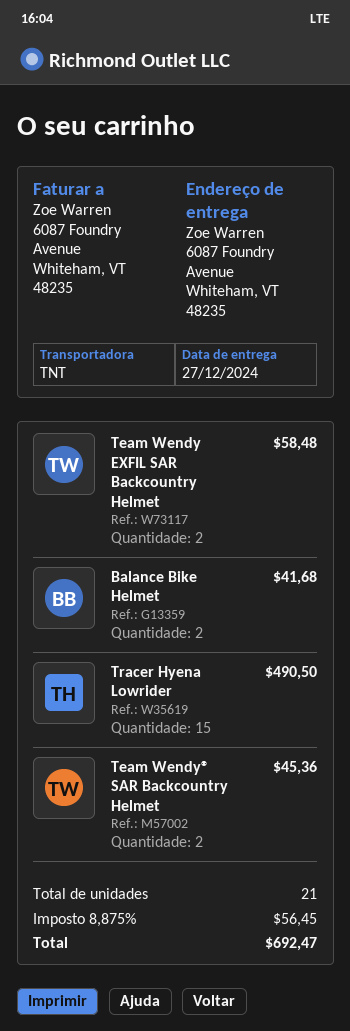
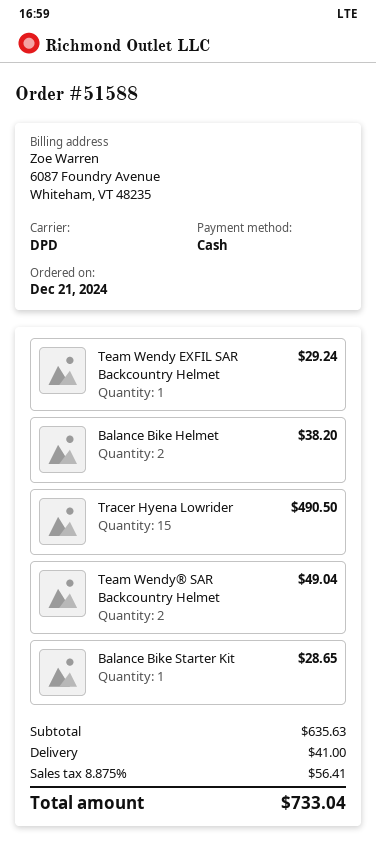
shipping method: TNT -> DPD
Team Wendy EXFIL SAR Backcountry Helmet: 2 for 58.48 -> 1 for 29.24
Balance Bike Helmet: 2 for 41.68 -> 2 for 38.20
Team Wendy® SAR Backcountry Helmet: 2 for 45.36 -> 2 for 49.04
Balance Bike Starter Kit: none -> 1 for 28.65
shipping: none -> 41.00
tax: 8.875% = 56.45 -> 8.875% = 56.41
total: 692.47 -> 733.04

